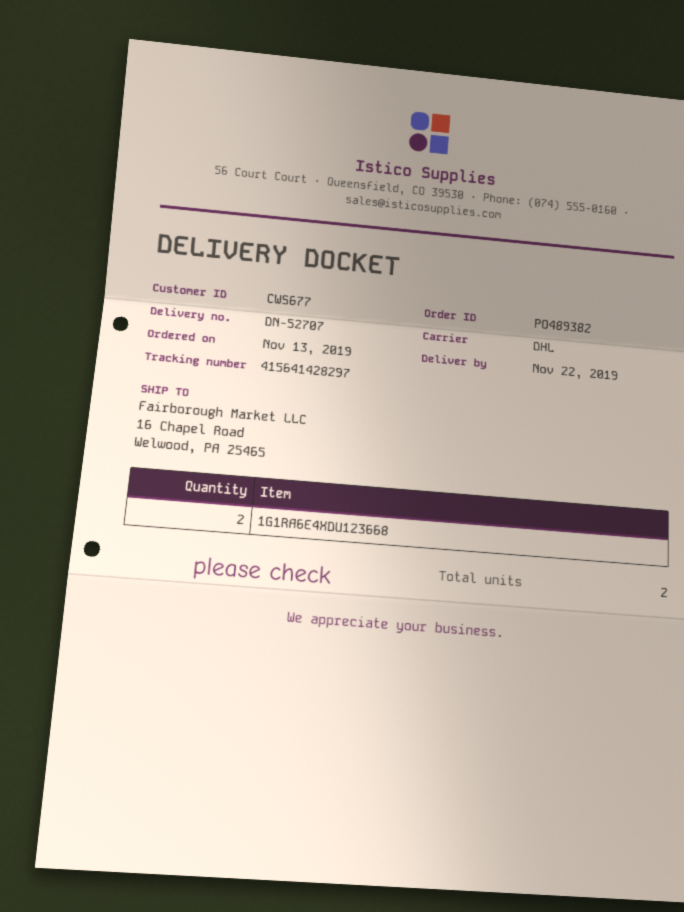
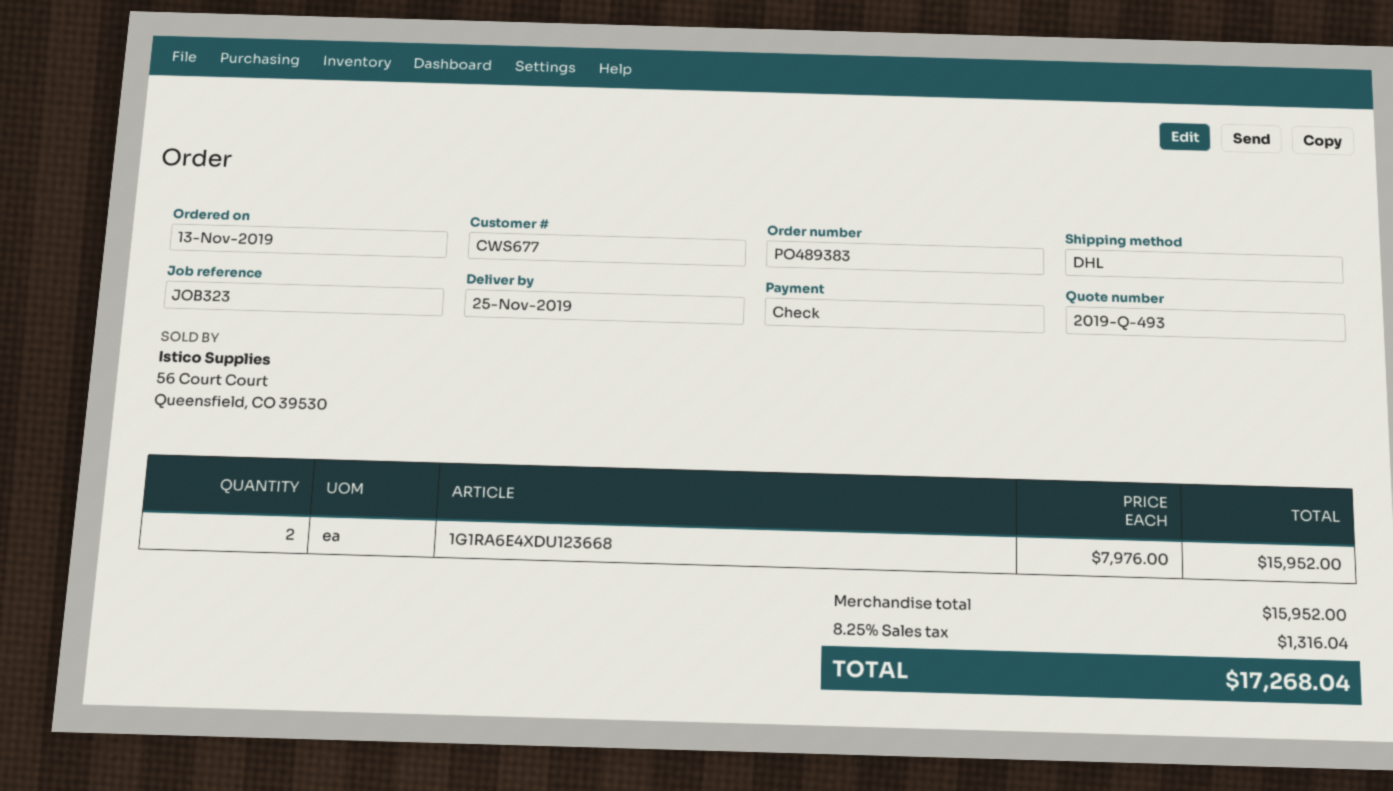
order number: PO489382 -> PO489383
delivery date: 2019-11-22 -> 2019-11-25

